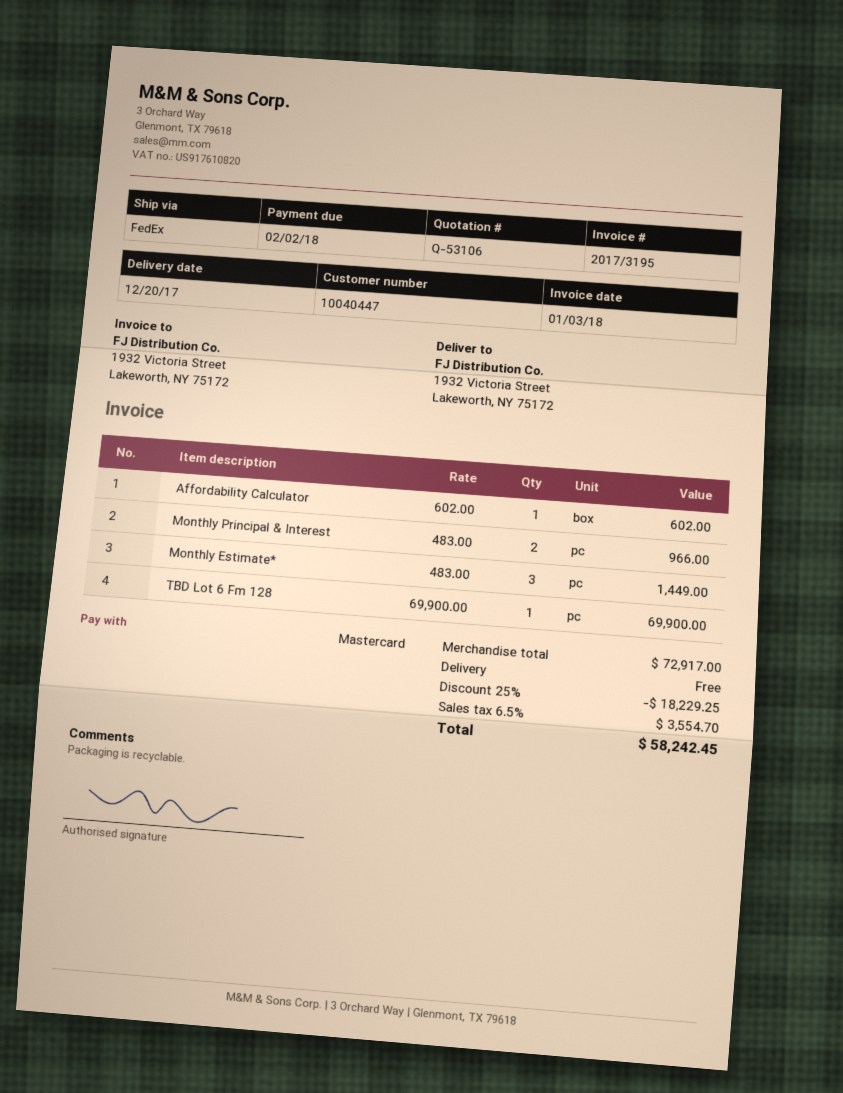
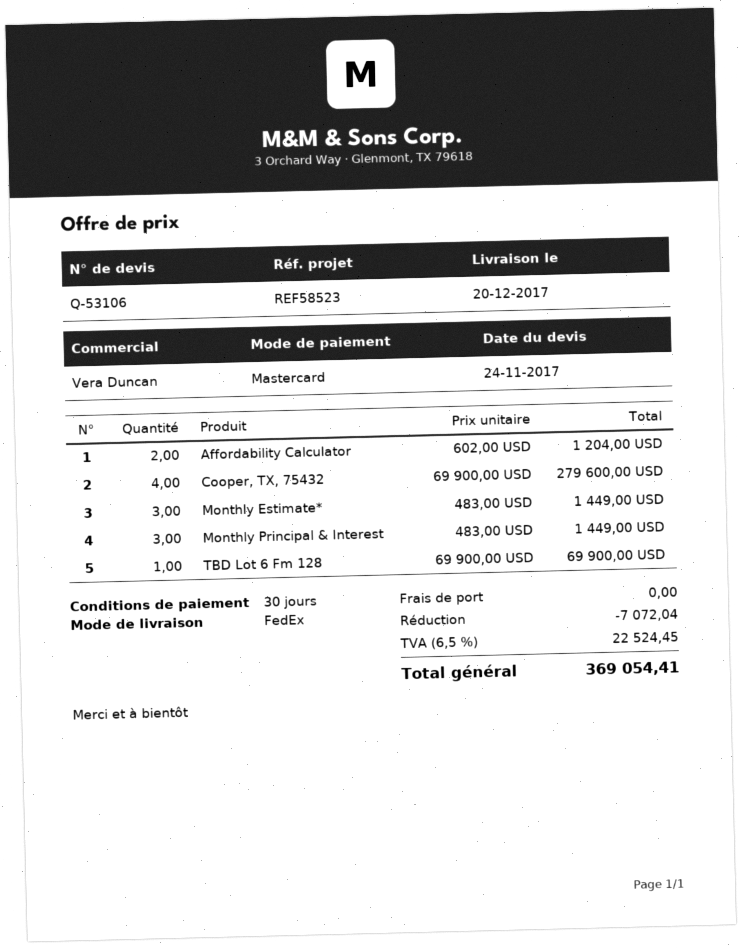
Affordability Calculator: 1 x 602.00 = 602.00 -> 2 x 602.00 = 1204.00
Monthly Principal & Interest: 2 x 483.00 = 966.00 -> 3 x 483.00 = 1449.00
Cooper, TX, 75432: none -> 4 x 69900.00 = 279600.00
discount: 18229.25 -> 7072.04
tax: 6.5% = 3554.70 -> 6.5% = 22524.45
total: 58242.45 -> 369054.41

